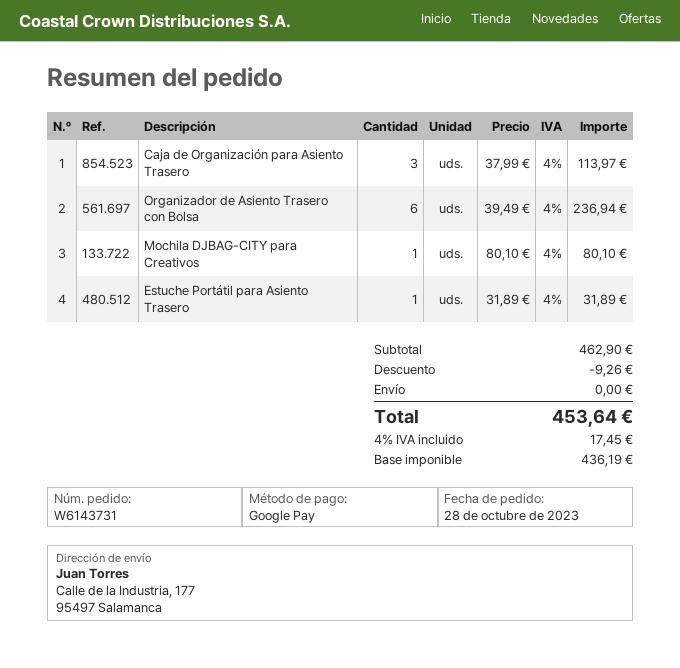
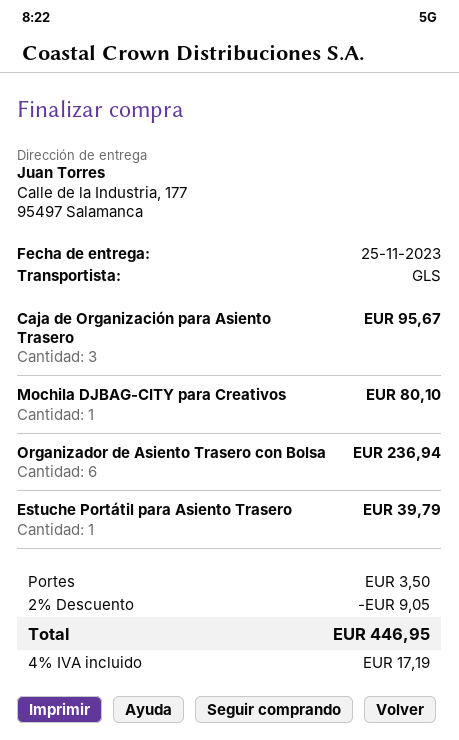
Caja de Organización para Asiento Trasero: 3 for 113.97 -> 3 for 95.67
Estuche Portátil para Asiento Trasero: 1 for 31.89 -> 1 for 39.79
discount: 9.26 -> 9.05
shipping: 0.00 -> 3.50
tax: 4% = 17.45 -> 4% = 17.19
total: 453.64 -> 446.95

